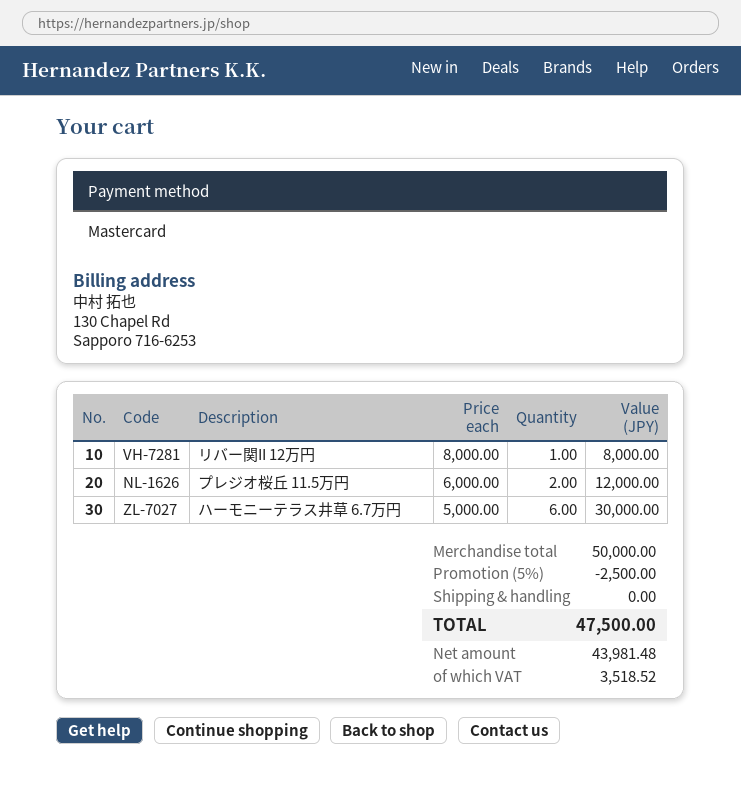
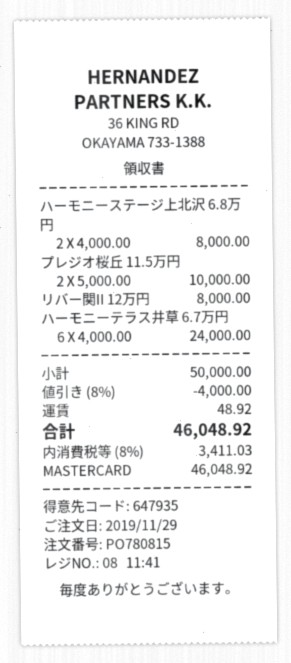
プレジオ桜丘 11.5万円: 2 x 6000.00 = 12000.00 -> 2 x 5000.00 = 10000.00
ハーモニーテラス井草 6.7万円: 6 x 5000.00 = 30000.00 -> 6 x 4000.00 = 24000.00
ハーモニーステージ上北沢 6.8万円: none -> 2 x 4000.00 = 8000.00
discount: 5% = 2500.00 -> 8% = 4000.00
shipping: 0.00 -> 48.92
tax: 3518.52 -> 3411.03
total: 47500.00 -> 46048.92

